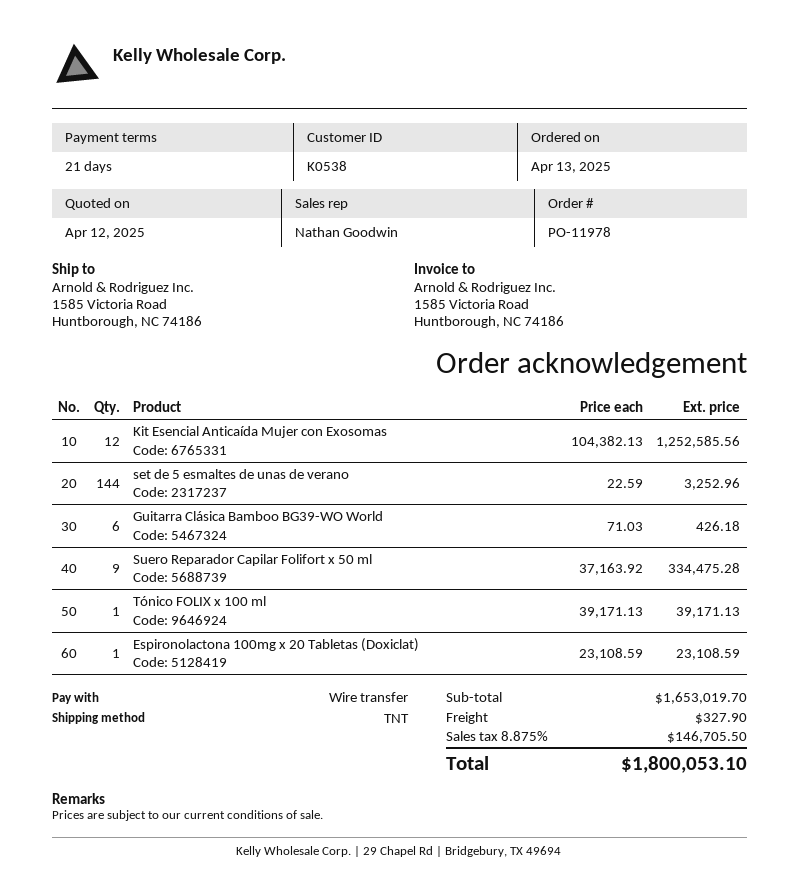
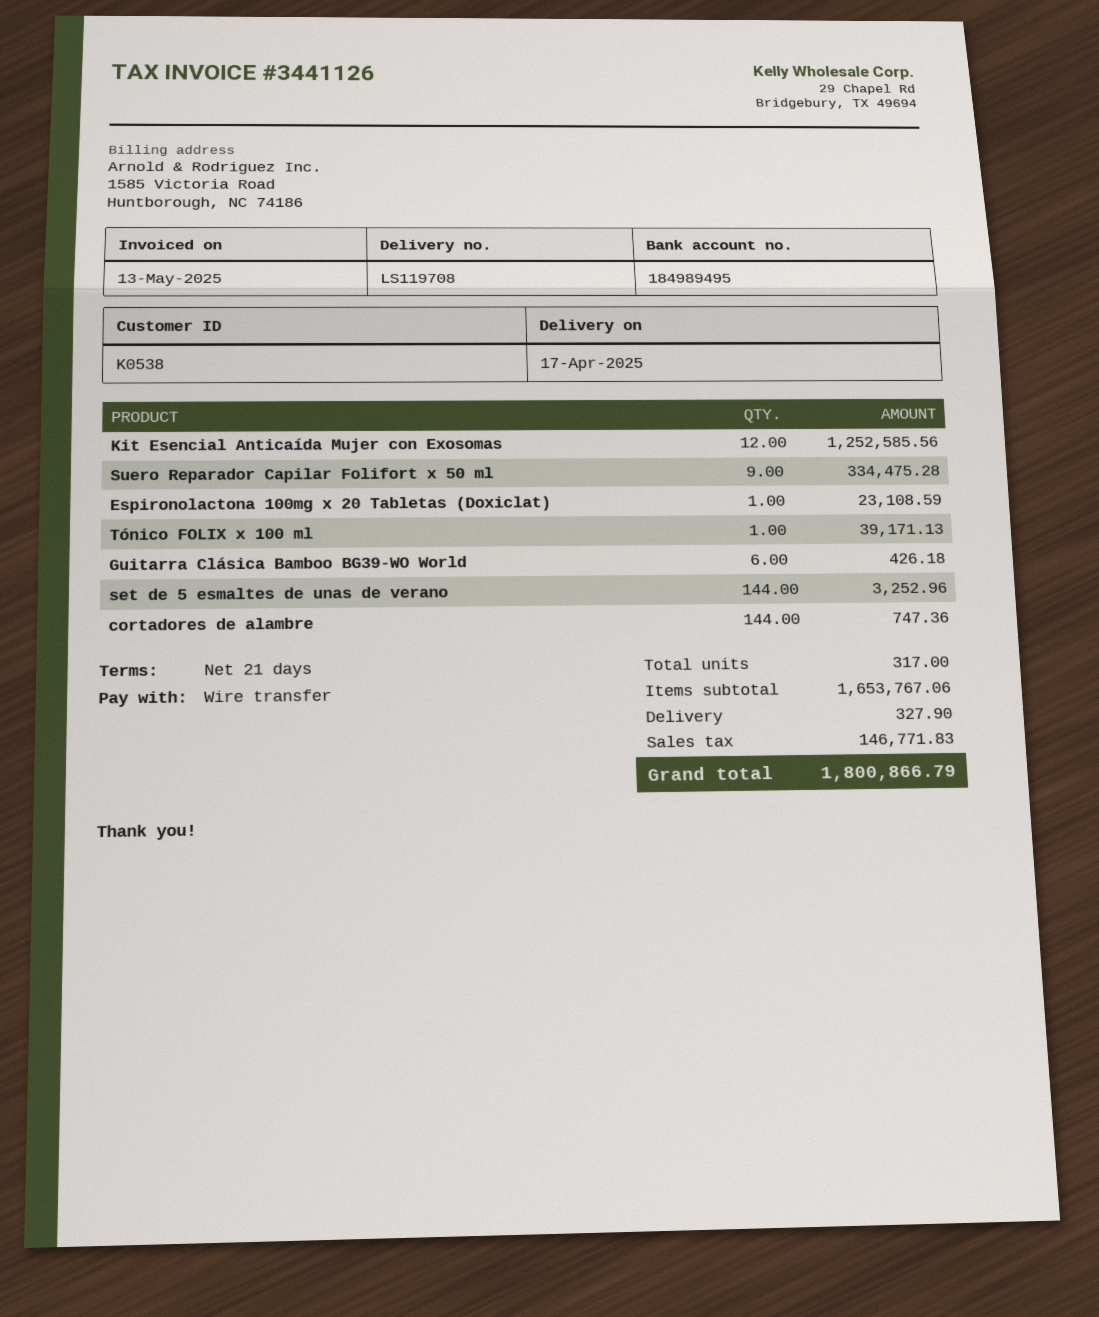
cortadores de alambre: none -> 144 for 747.36
subtotal: 1653019.70 -> 1653767.06
tax: 146705.50 -> 146771.83
total: 1800053.10 -> 1800866.79

